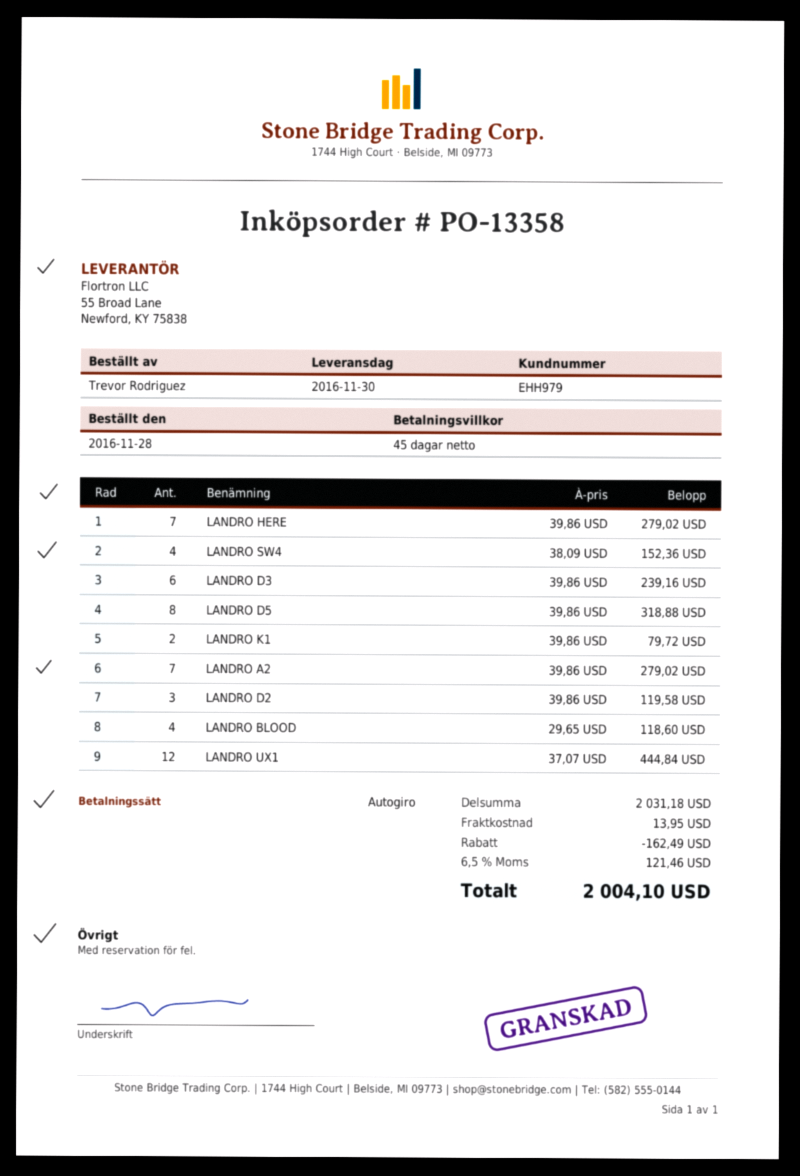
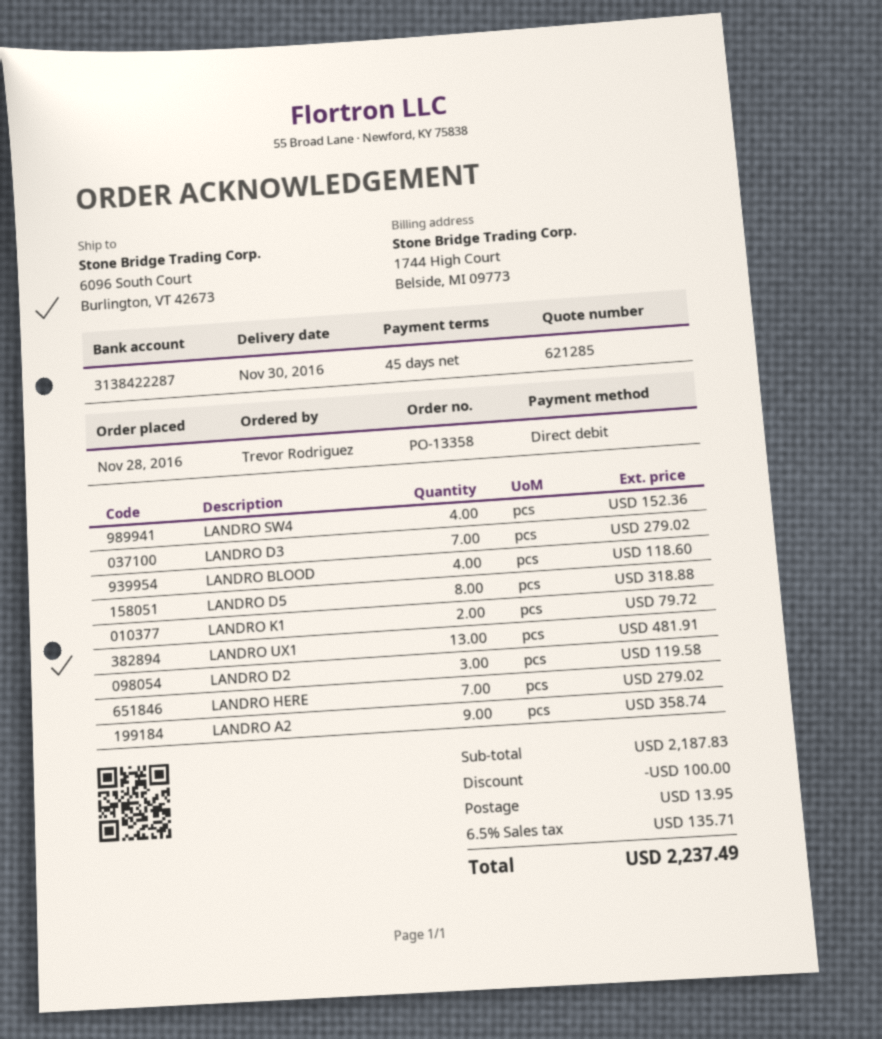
LANDRO D3: 6 for 239.16 -> 7 for 279.02
LANDRO A2: 7 for 279.02 -> 9 for 358.74
LANDRO UX1: 12 for 444.84 -> 13 for 481.91
subtotal: 2031.18 -> 2187.83
discount: 162.49 -> 100.00
tax: 6.5% = 121.46 -> 6.5% = 135.71
total: 2004.10 -> 2237.49

